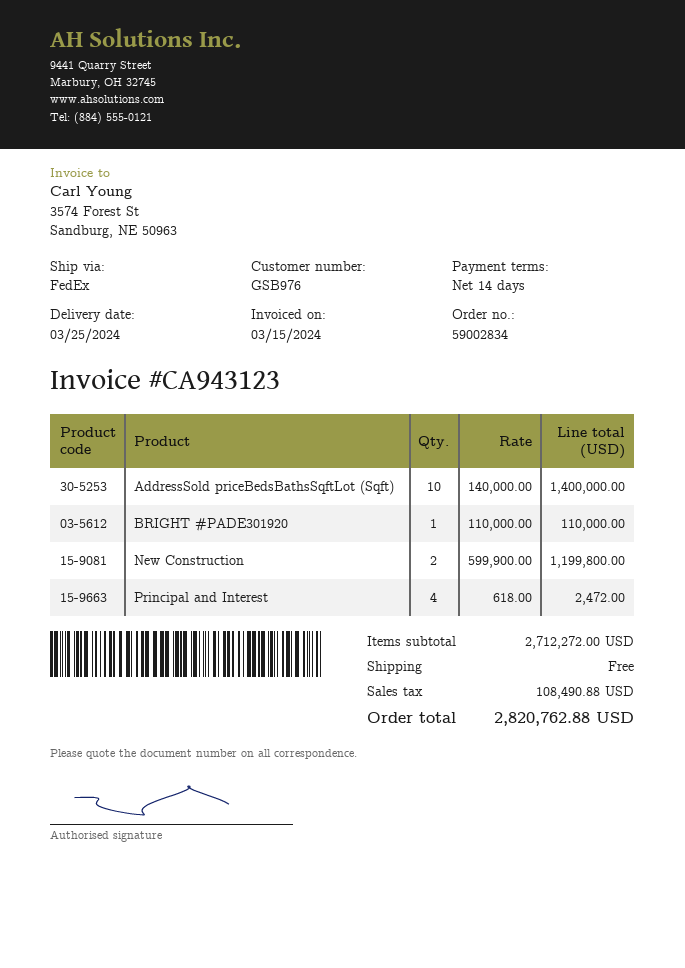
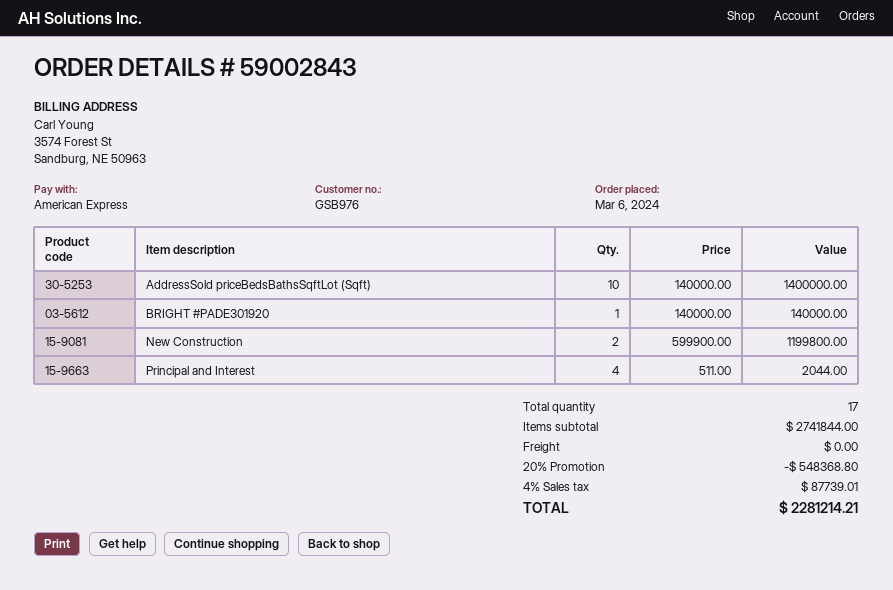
order number: 59002834 -> 59002843
BRIGHT #PADE301920: 1 x 110000.00 = 110000.00 -> 1 x 140000.00 = 140000.00
Principal and Interest: 4 x 618.00 = 2472.00 -> 4 x 511.00 = 2044.00
subtotal: 2712272.00 -> 2741844.00
discount: none -> 20% = 548368.80
tax: 108490.88 -> 87739.01
total: 2820762.88 -> 2281214.21

